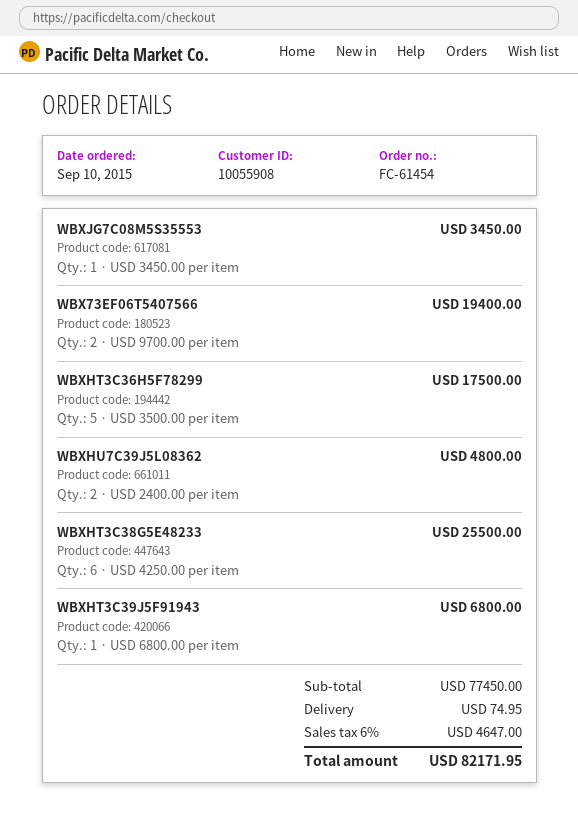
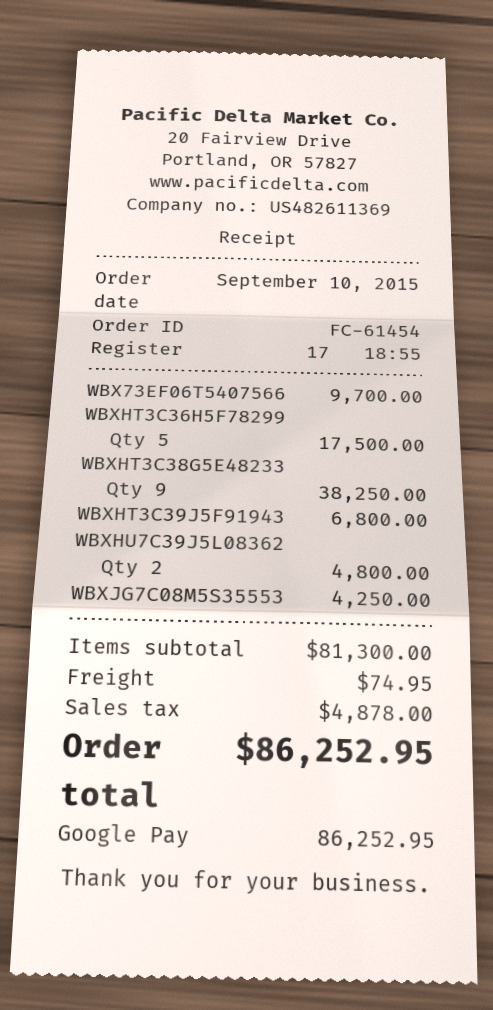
WBXJG7C08M5S35553: 1 for 3450.00 -> 1 for 4250.00
WBX73EF06T5407566: 2 for 19400.00 -> 1 for 9700.00
WBXHT3C38G5E48233: 6 for 25500.00 -> 9 for 38250.00
subtotal: 77450.00 -> 81300.00
tax: 4647.00 -> 4878.00
total: 82171.95 -> 86252.95

